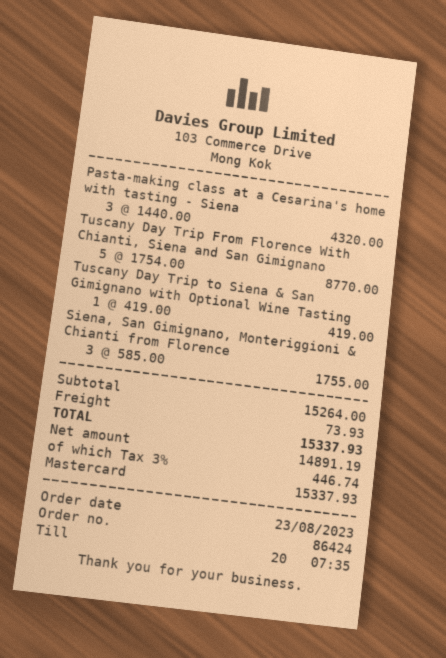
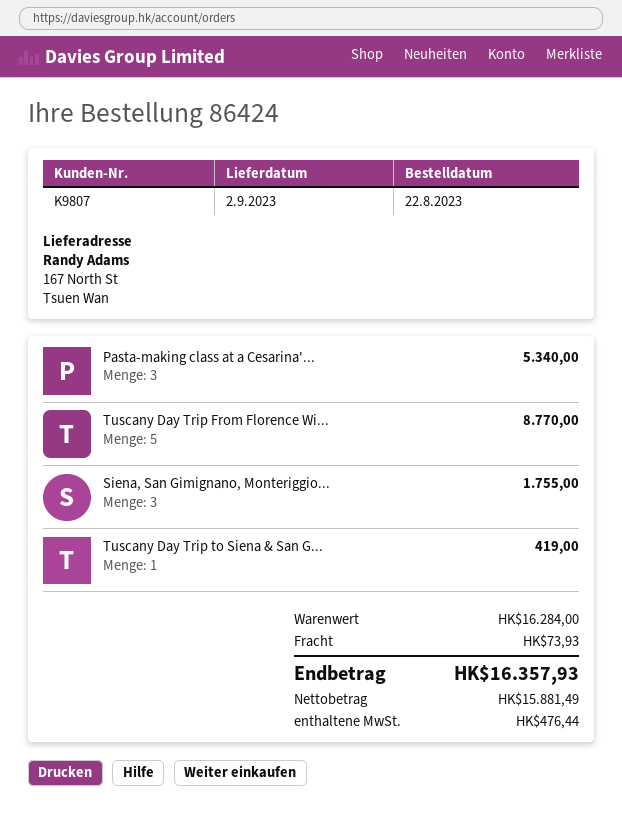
order date: 2023-08-23 -> 2023-08-22
Pasta-making class at a Cesarina's home with tasting - Siena: 3 for 4320.00 -> 3 for 5340.00
subtotal: 15264.00 -> 16284.00
net: 14891.19 -> 15881.49
tax: 446.74 -> 476.44
total: 15337.93 -> 16357.93

